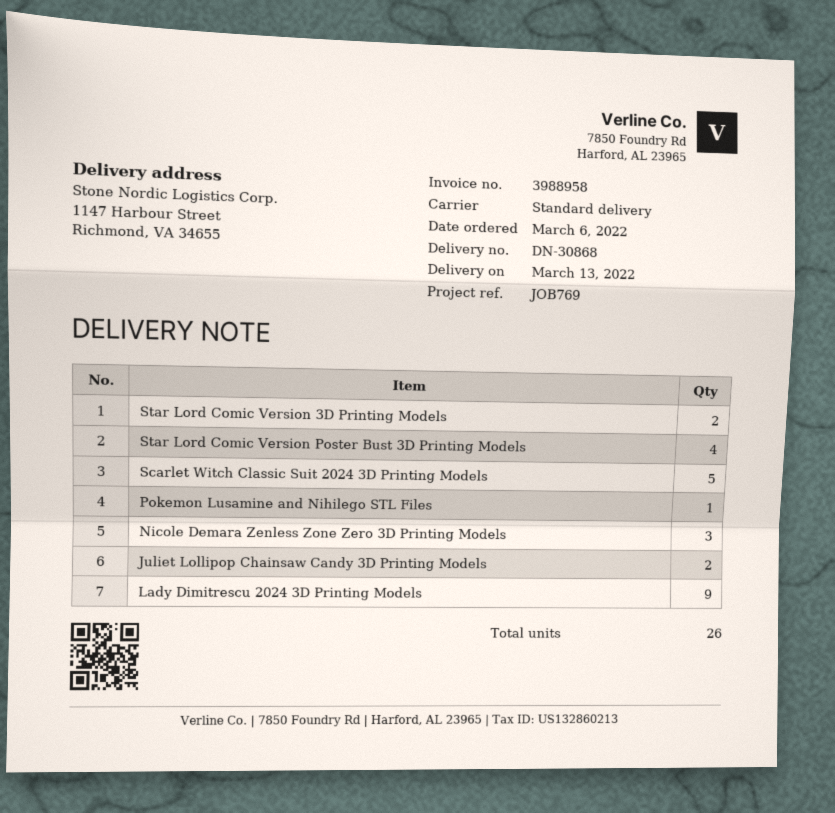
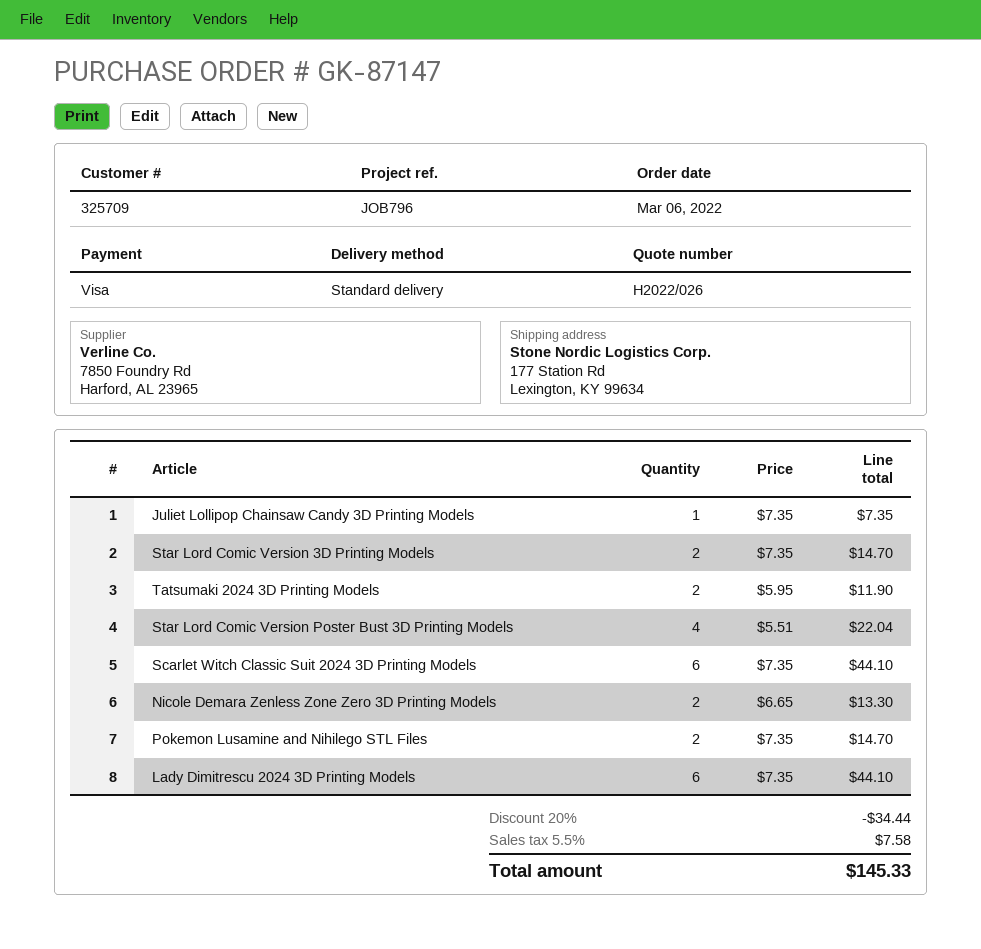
reference: JOB769 -> JOB796
ship to: 1147 Harbour Street, Richmond, VA 34655 -> 177 Station Rd, Lexington, KY 99634
Scarlet Witch Classic Suit 2024 3D Printing Models: 5 -> 6
Pokemon Lusamine and Nihilego STL Files: 1 -> 2
Nicole Demara Zenless Zone Zero 3D Printing Models: 3 -> 2
Juliet Lollipop Chainsaw Candy 3D Printing Models: 2 -> 1
Lady Dimitrescu 2024 3D Printing Models: 9 -> 6
Tatsumaki 2024 3D Printing Models: none -> 2

